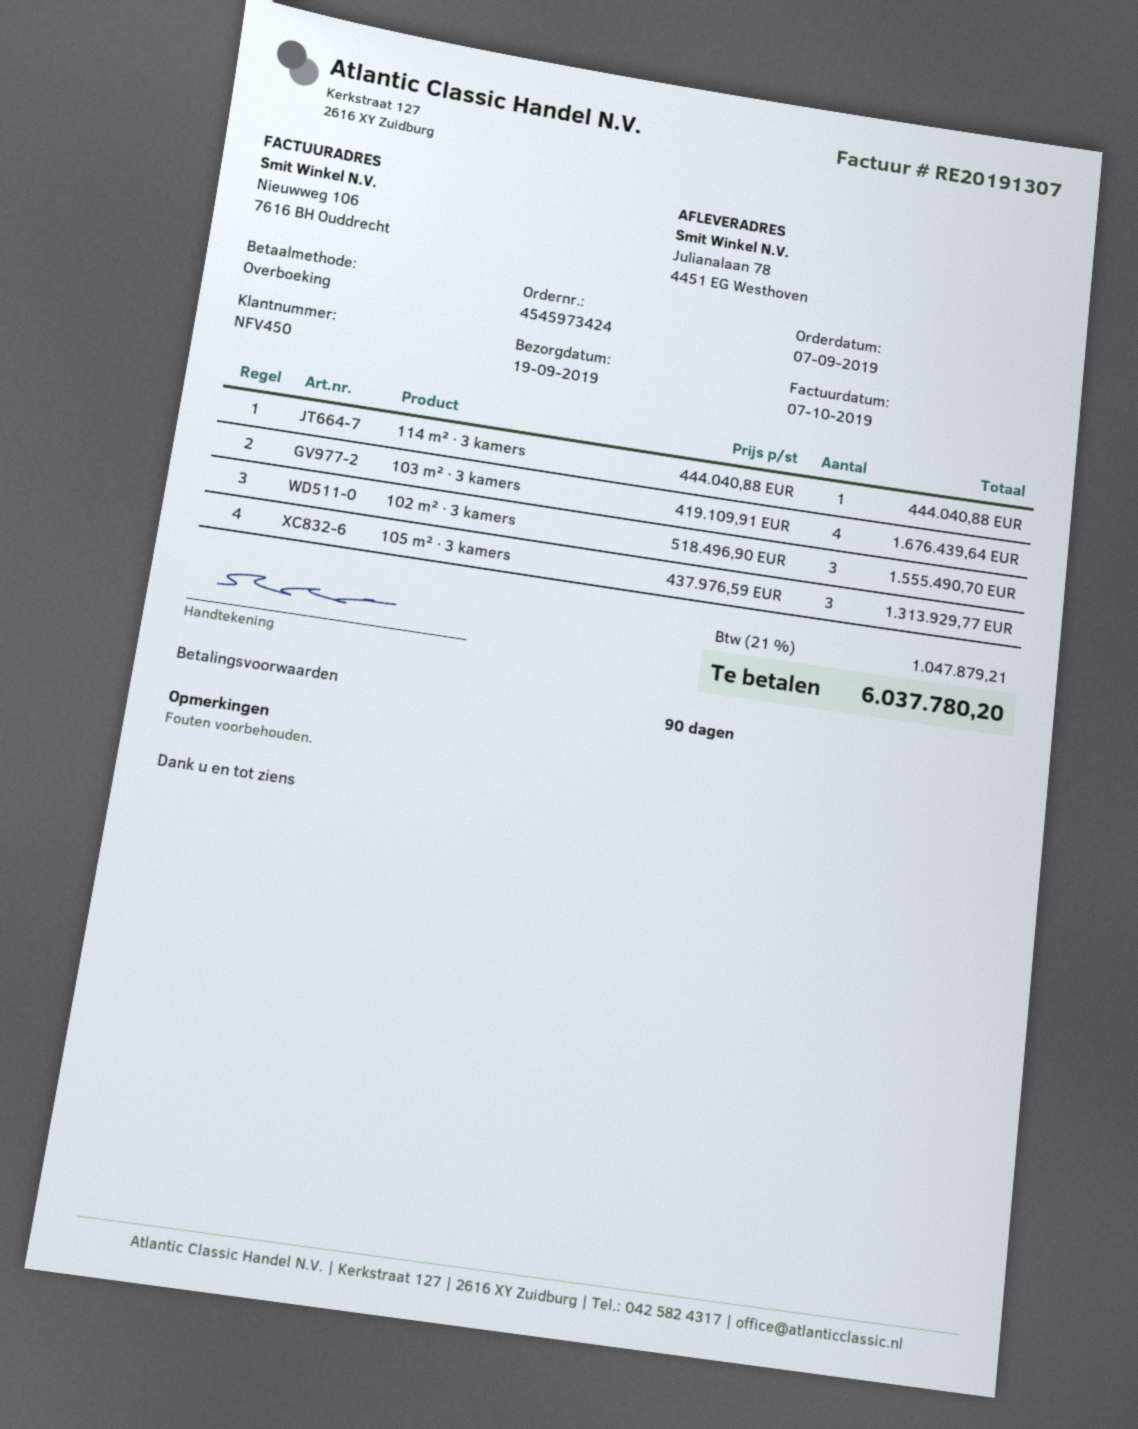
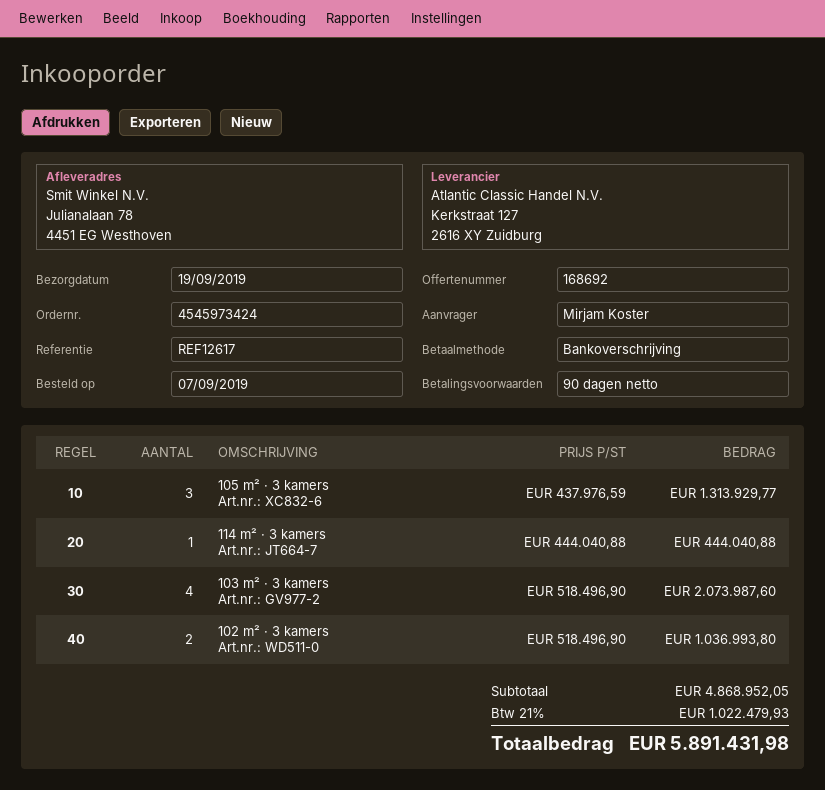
103 m² · 3 kamers: 4 x 419109.91 = 1676439.64 -> 4 x 518496.90 = 2073987.60
102 m² · 3 kamers: 3 x 518496.90 = 1555490.70 -> 2 x 518496.90 = 1036993.80
tax: 21% = 1047879.21 -> 21% = 1022479.93
total: 6037780.20 -> 5891431.98

